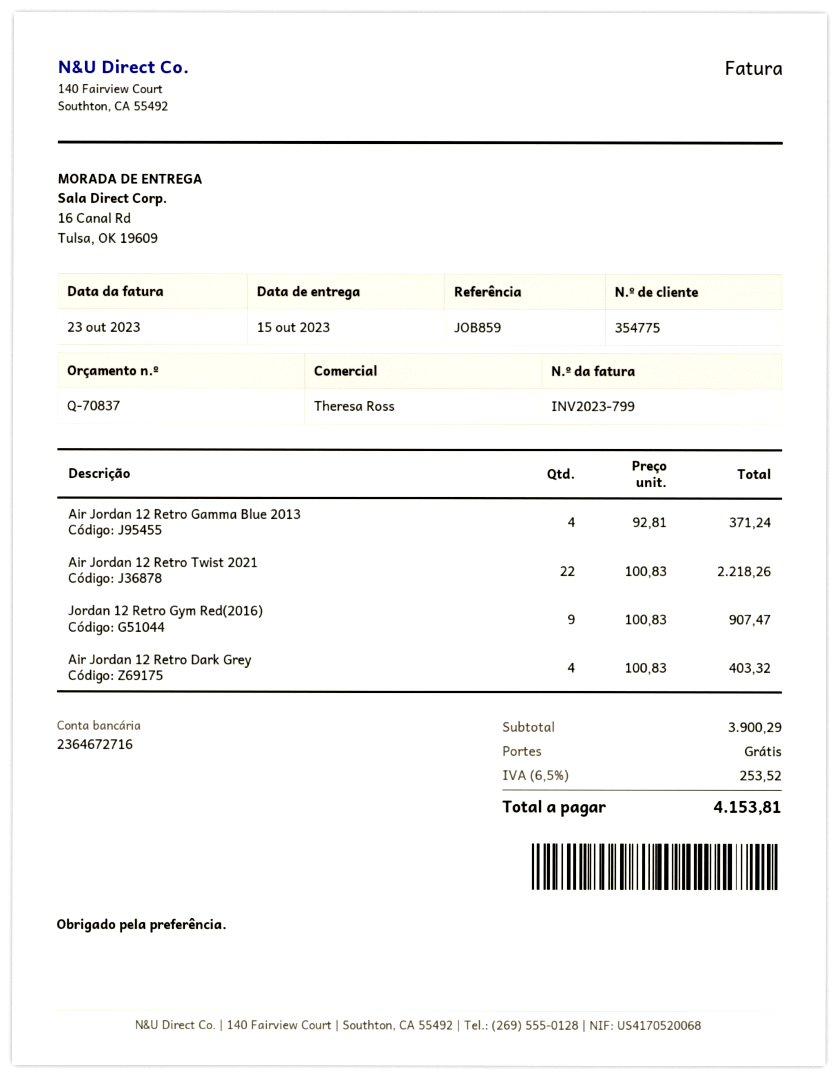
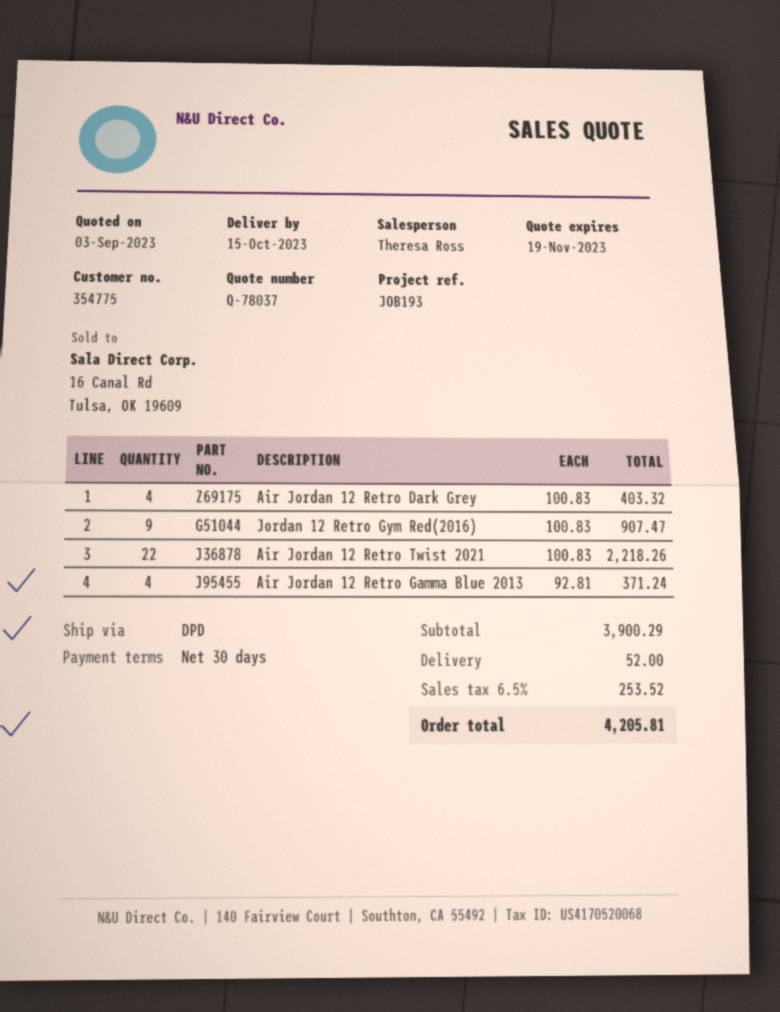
quote number: Q-70837 -> Q-78037
reference: JOB859 -> JOB193
shipping: 0.00 -> 52.00
total: 4153.81 -> 4205.81

